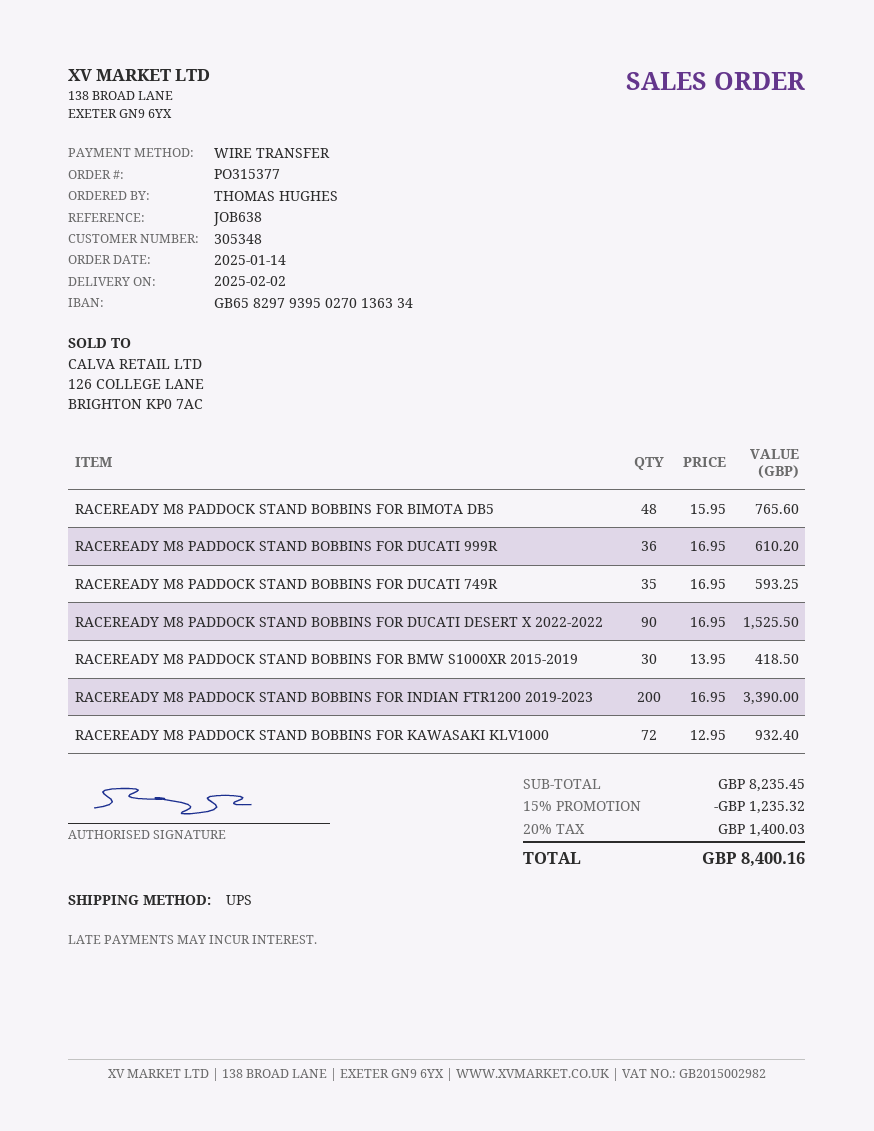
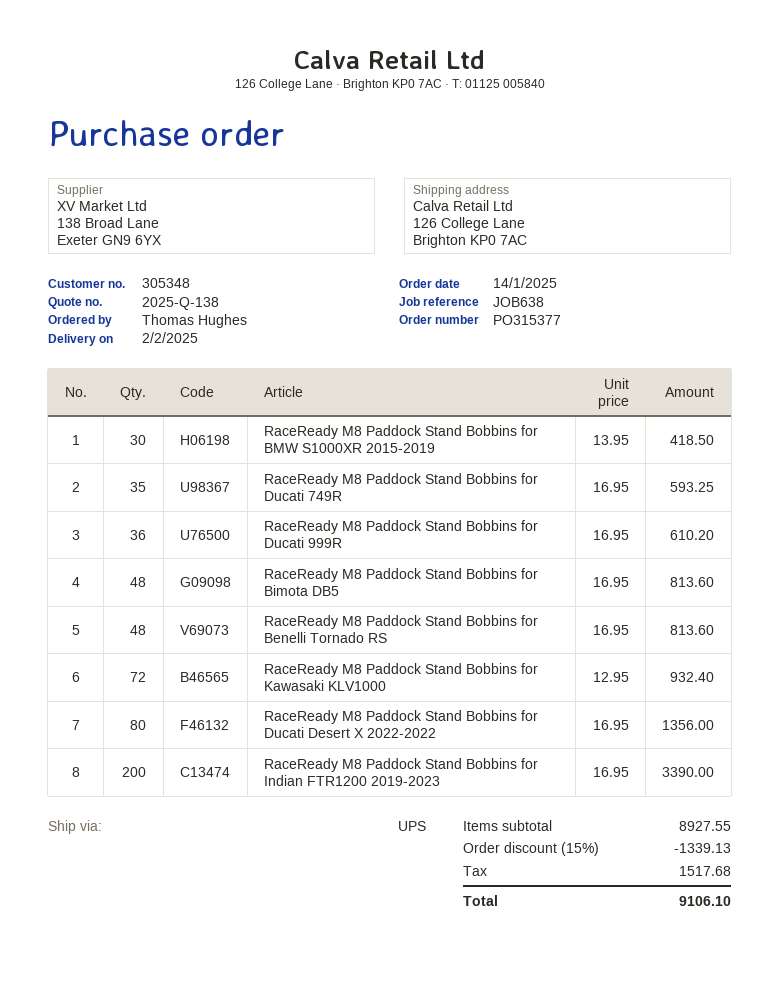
RACEREADY M8 PADDOCK STAND BOBBINS FOR BIMOTA DB5: 48 x 15.95 = 765.60 -> 48 x 16.95 = 813.60
RACEREADY M8 PADDOCK STAND BOBBINS FOR DUCATI DESERT X 2022-2022: 90 x 16.95 = 1525.50 -> 80 x 16.95 = 1356.00
RaceReady M8 Paddock Stand Bobbins for Benelli Tornado RS: none -> 48 x 16.95 = 813.60
subtotal: 8235.45 -> 8927.55
discount: 15% = 1235.32 -> 15% = 1339.13
tax: 1400.03 -> 1517.68
total: 8400.16 -> 9106.10

